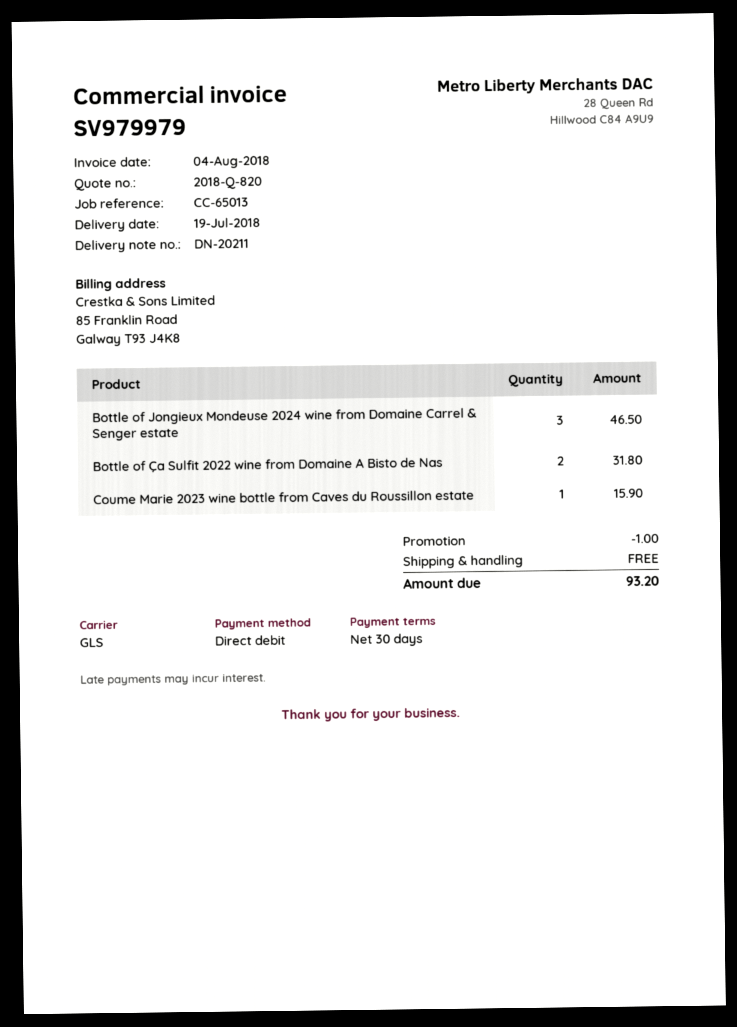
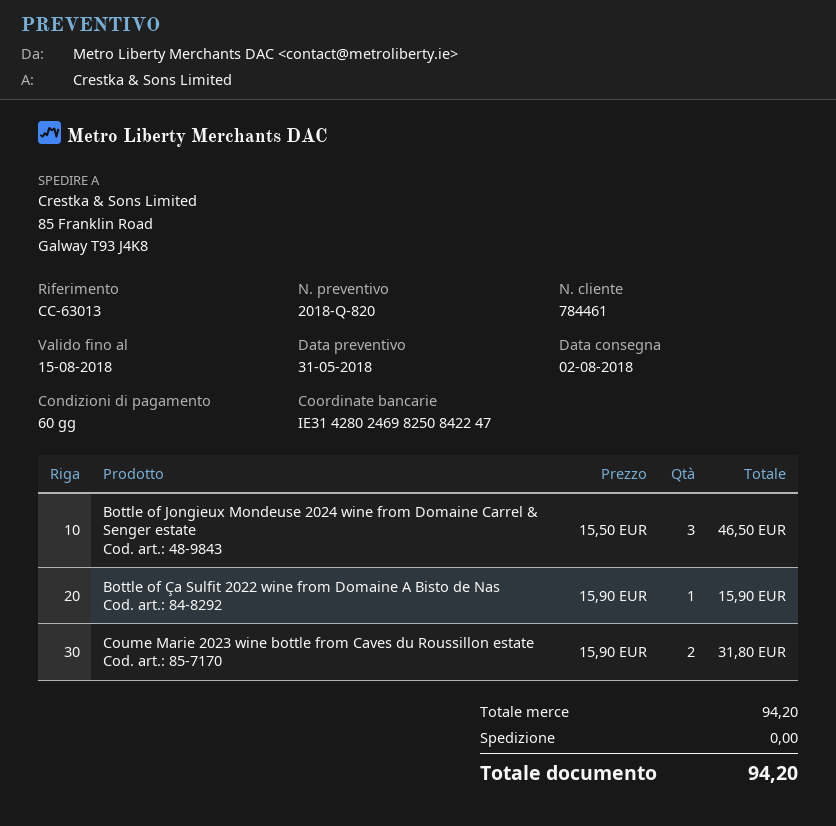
delivery date: 2018-07-19 -> 2018-08-02
payment terms: 30 days -> 60 days
reference: CC-65013 -> CC-63013
Bottle of Ça Sulfit 2022 wine from Domaine A Bisto de Nas: 2 for 31.80 -> 1 for 15.90
Coume Marie 2023 wine bottle from Caves du Roussillon estate: 1 for 15.90 -> 2 for 31.80
discount: 1.00 -> none
total: 93.20 -> 94.20

